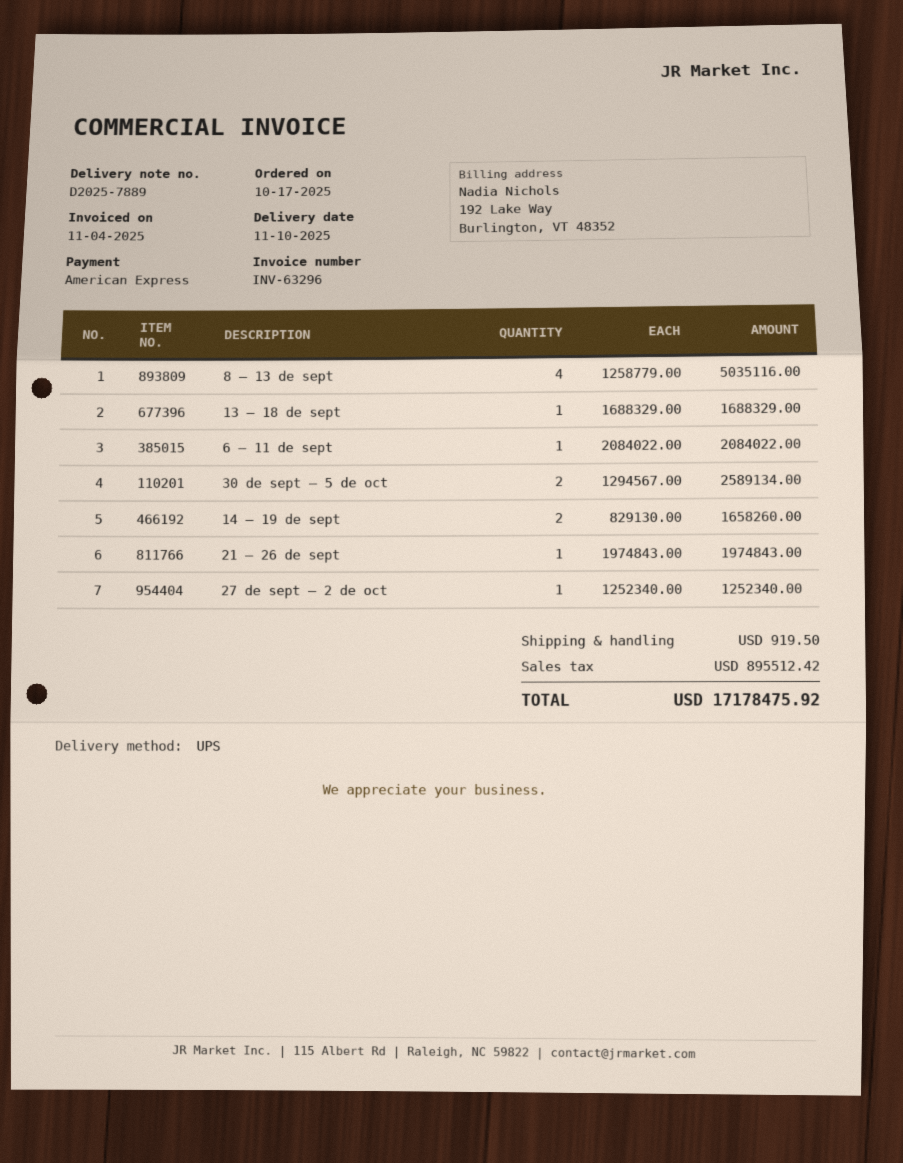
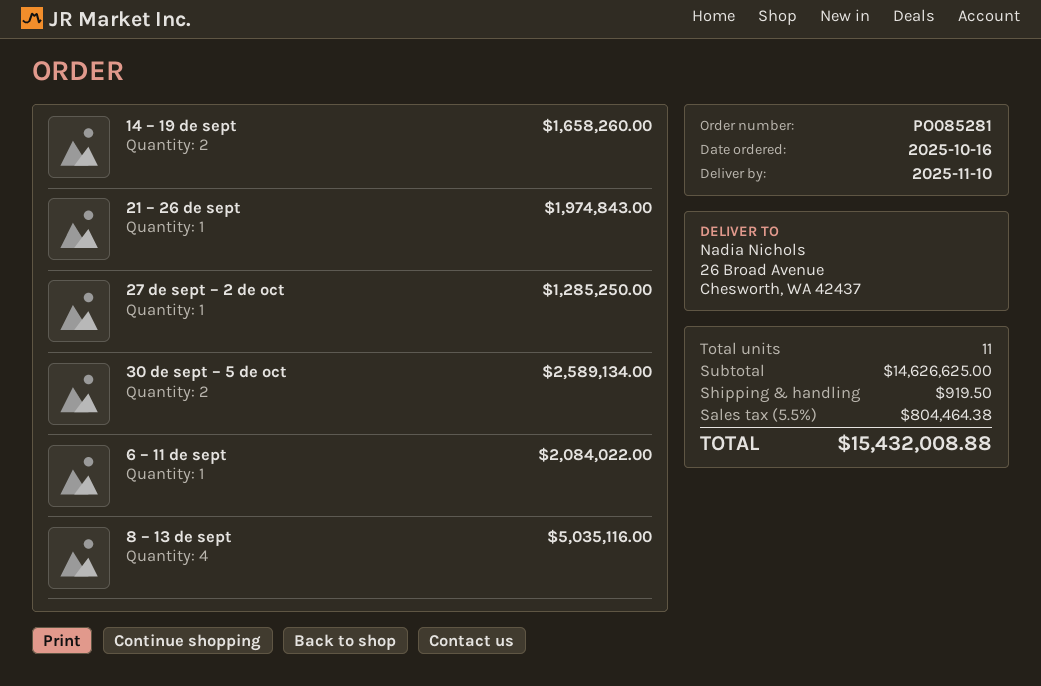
order date: 2025-10-17 -> 2025-10-16
13 – 18 de sept: 1 for 1688329.00 -> none
27 de sept – 2 de oct: 1 for 1252340.00 -> 1 for 1285250.00
tax: 895512.42 -> 804464.38
total: 17178475.92 -> 15432008.88

